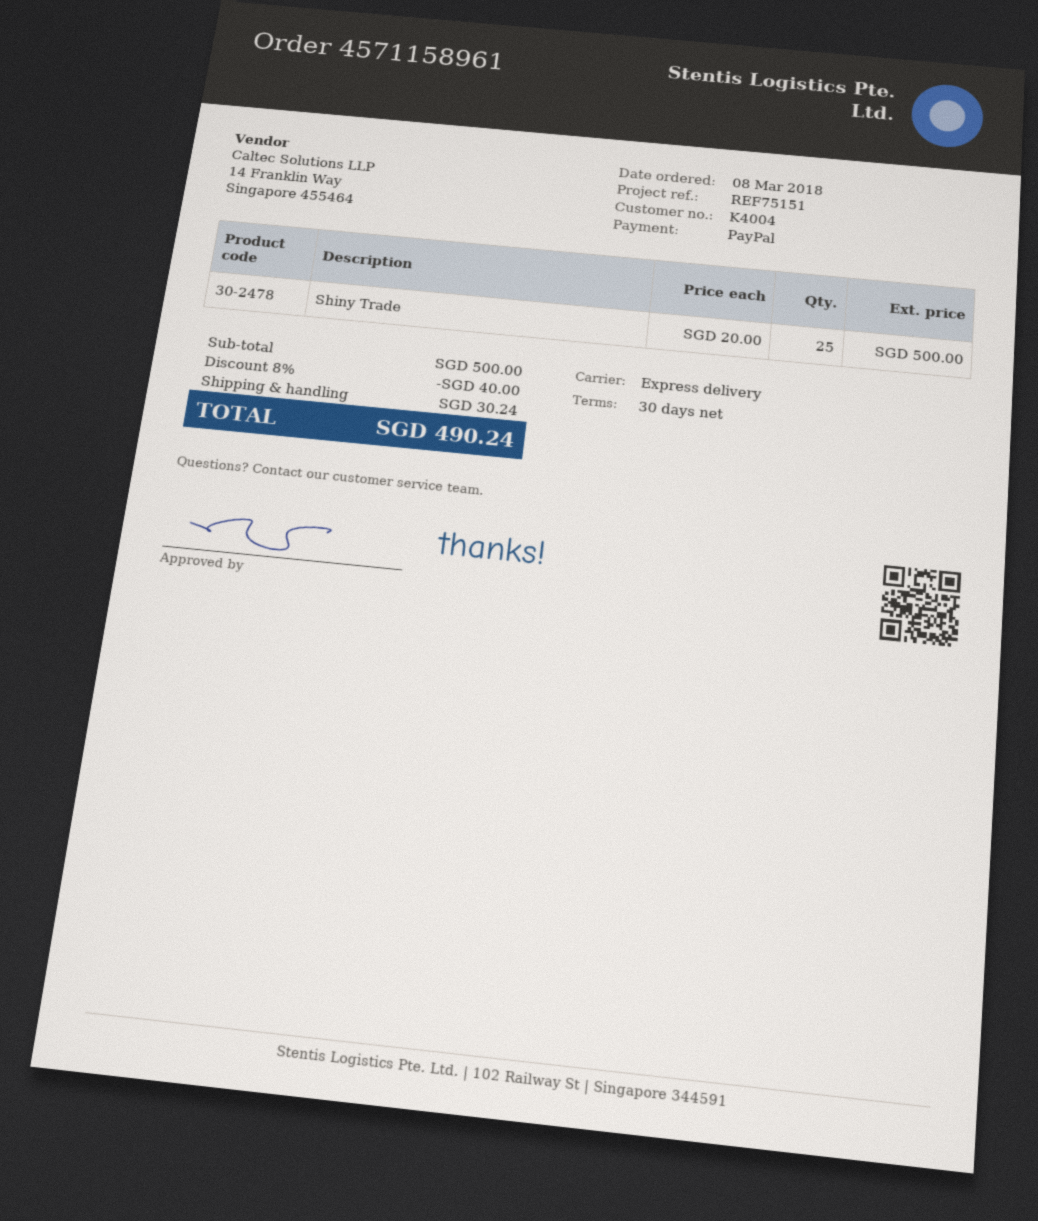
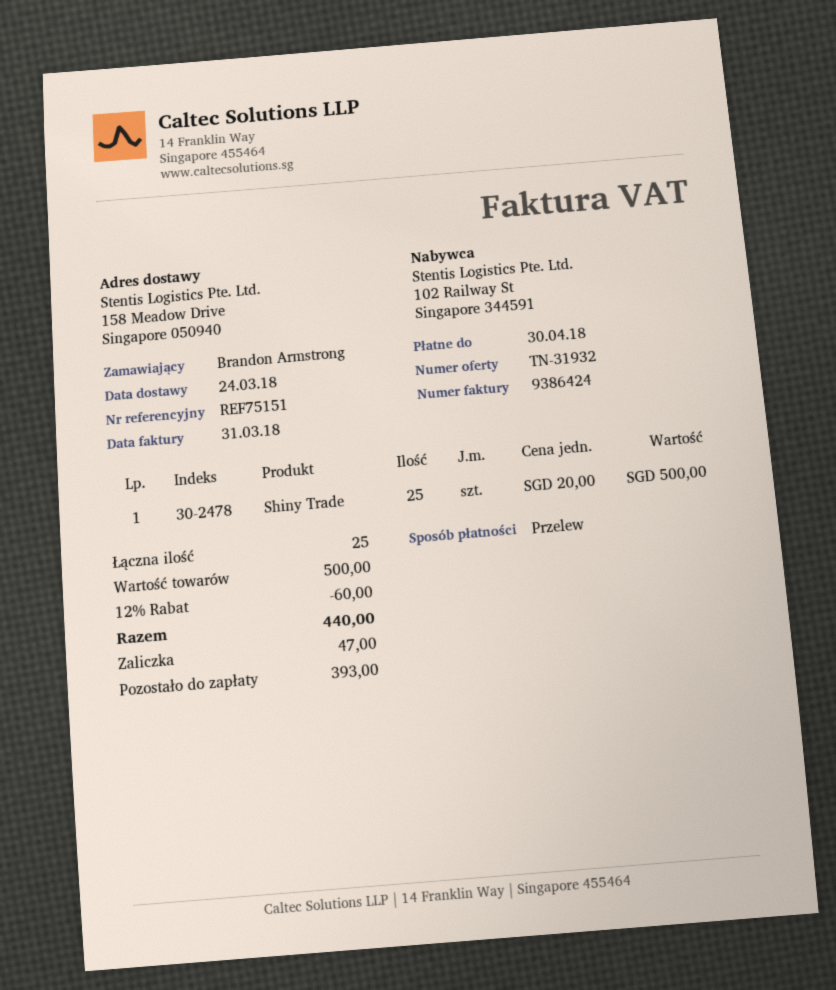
payment method: PayPal -> bank transfer
discount: 8% = 40.00 -> 12% = 60.00
shipping: 30.24 -> none
total: 490.24 -> 440.00

